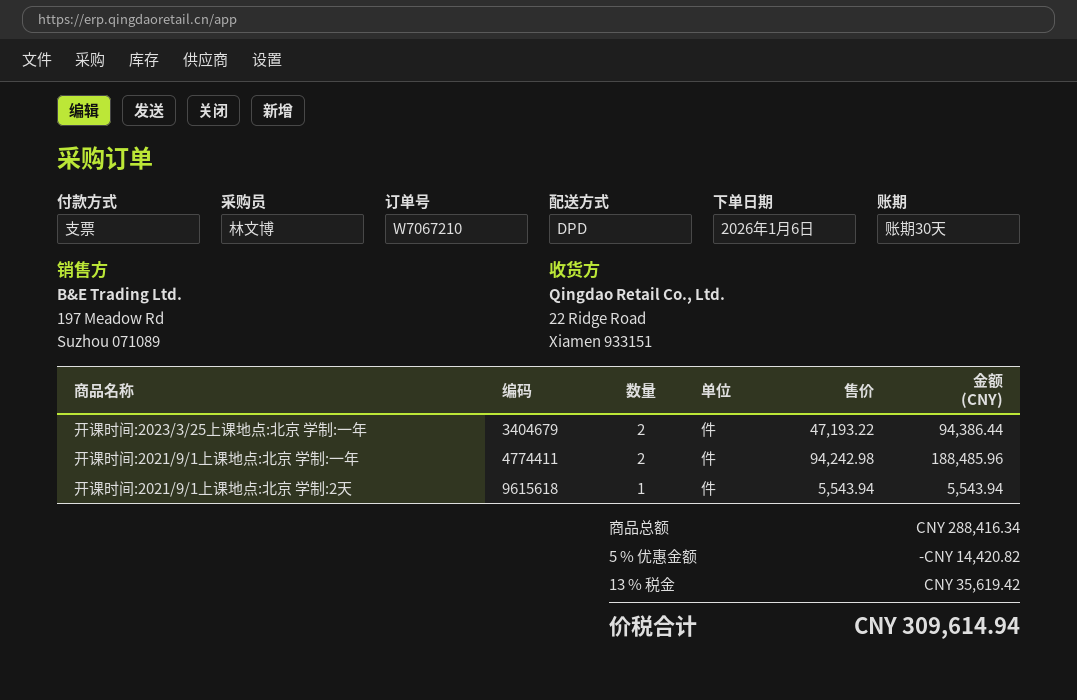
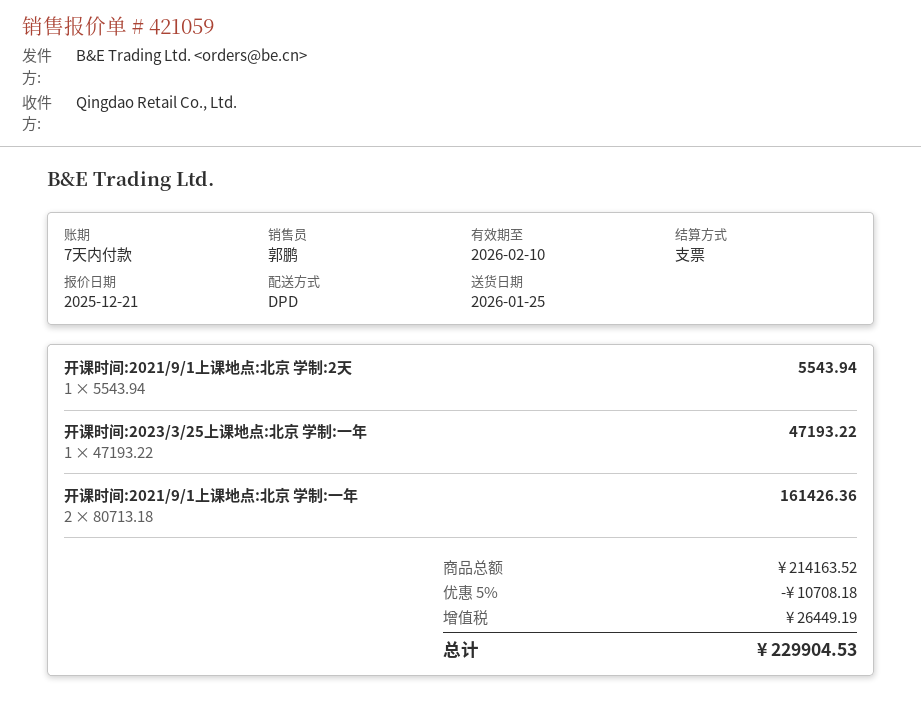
payment terms: 30 days -> 7 days
开课时间:2023/3/25上课地点:北京 学制:一年: 2 x 47193.22 = 94386.44 -> 1 x 47193.22 = 47193.22
开课时间:2021/9/1上课地点:北京 学制:一年: 2 x 94242.98 = 188485.96 -> 2 x 80713.18 = 161426.36
subtotal: 288416.34 -> 214163.52
discount: 5% = 14420.82 -> 5% = 10708.18
tax: 35619.42 -> 26449.19
total: 309614.94 -> 229904.53

